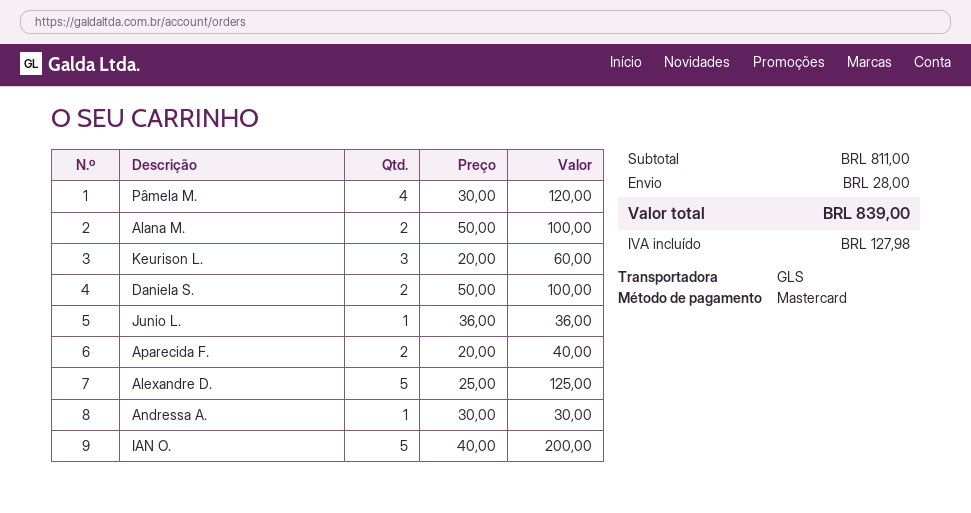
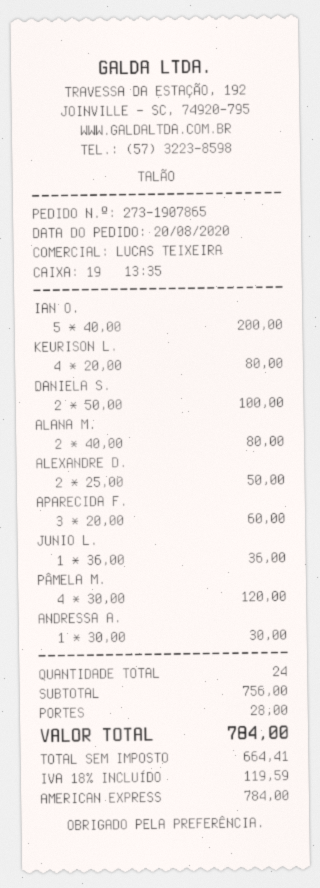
payment method: Mastercard -> American Express
Alana M.: 2 x 50.00 = 100.00 -> 2 x 40.00 = 80.00
Keurison L.: 3 x 20.00 = 60.00 -> 4 x 20.00 = 80.00
Aparecida F.: 2 x 20.00 = 40.00 -> 3 x 20.00 = 60.00
Alexandre D.: 5 x 25.00 = 125.00 -> 2 x 25.00 = 50.00
subtotal: 811.00 -> 756.00
tax: 127.98 -> 119.59
total: 839.00 -> 784.00

